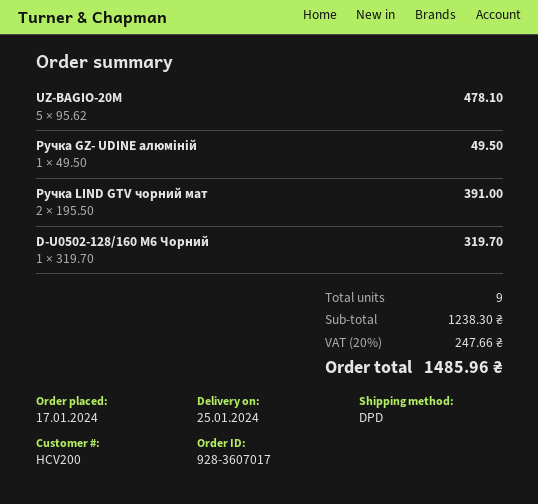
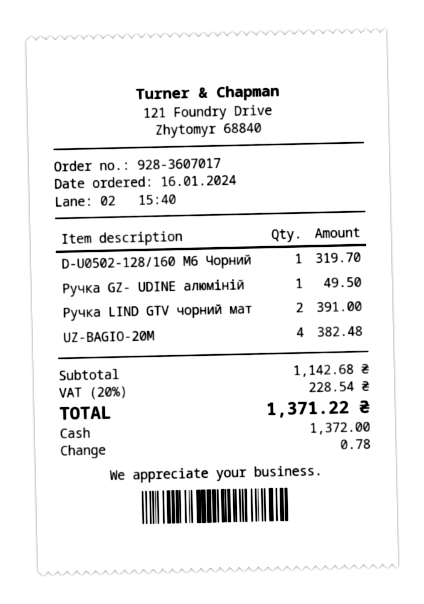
order date: 2024-01-17 -> 2024-01-16
UZ-BAGIO-20M: 5 for 478.10 -> 4 for 382.48
subtotal: 1238.30 -> 1142.68
tax: 20% = 247.66 -> 20% = 228.54
total: 1485.96 -> 1371.22

